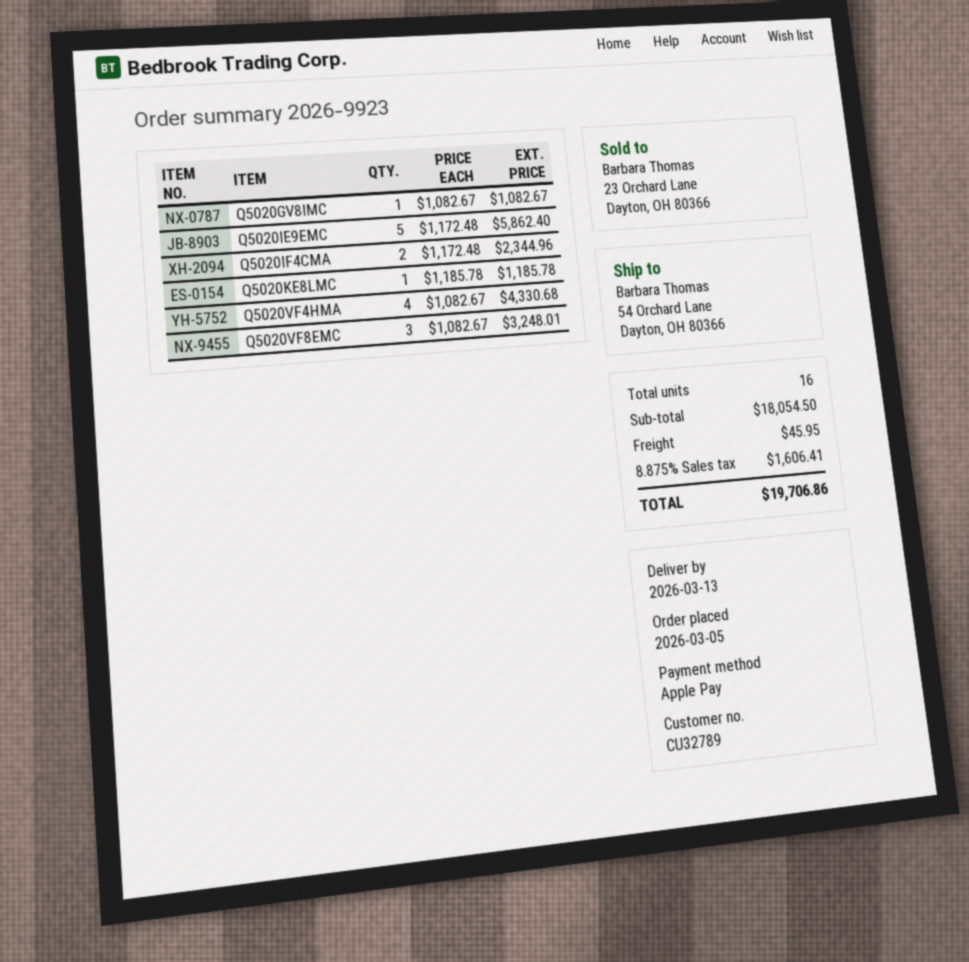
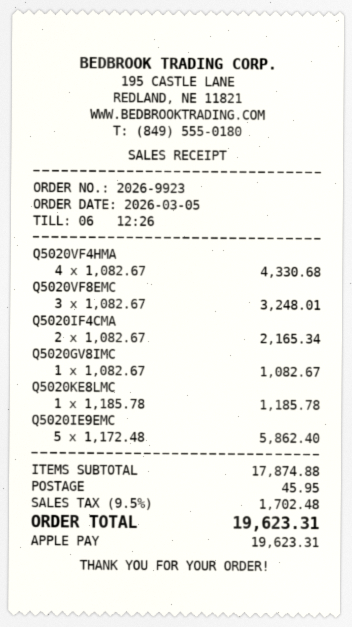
Q5020IF4CMA: 2 x 1172.48 = 2344.96 -> 2 x 1082.67 = 2165.34
subtotal: 18054.50 -> 17874.88
tax: 8.875% = 1606.41 -> 9.5% = 1702.48
total: 19706.86 -> 19623.31

